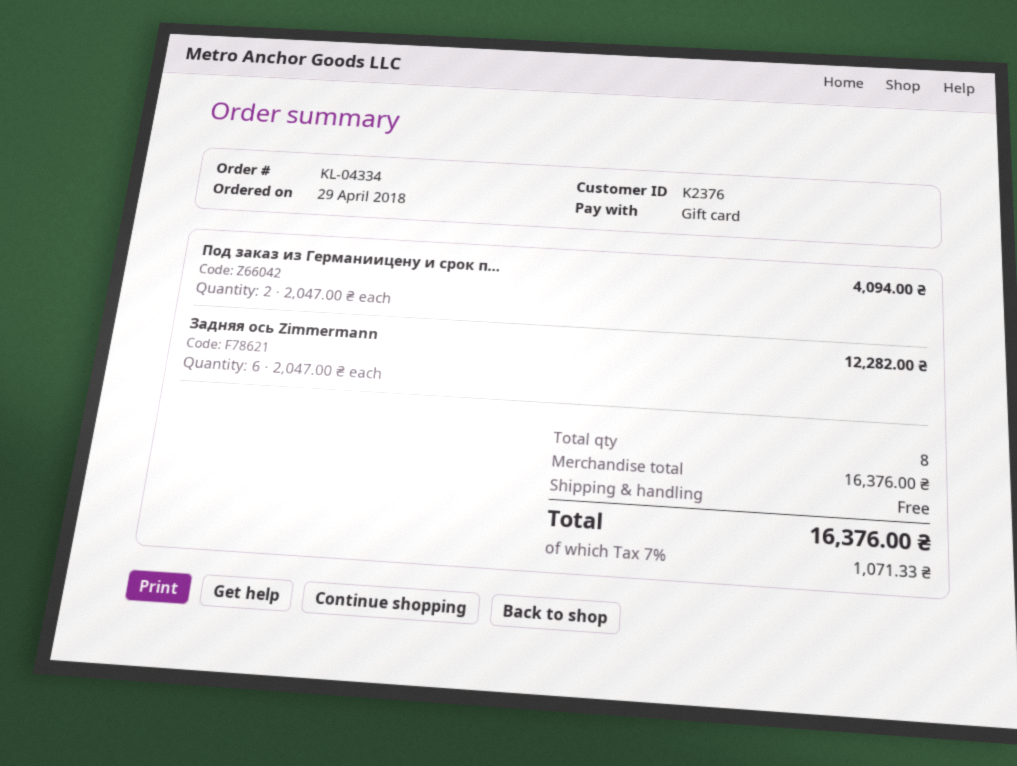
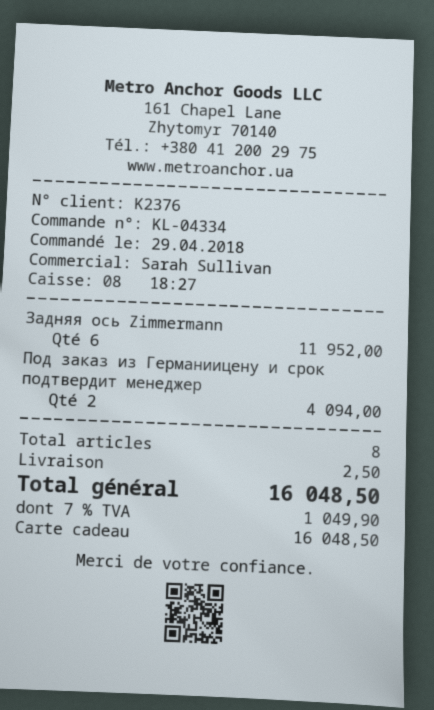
Задняя ось Zimmermann: 6 for 12282.00 -> 6 for 11952.00
shipping: 0.00 -> 2.50
tax: 7% = 1071.33 -> 7% = 1049.90
total: 16376.00 -> 16048.50

